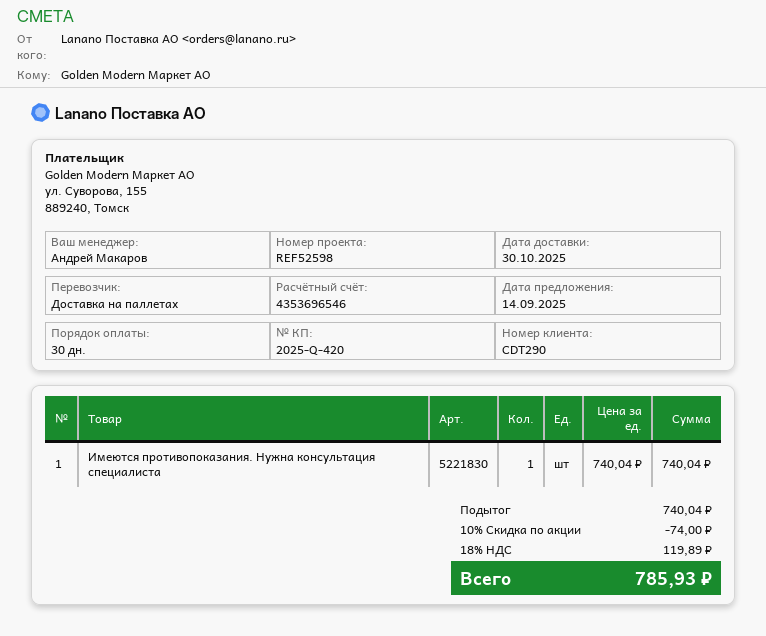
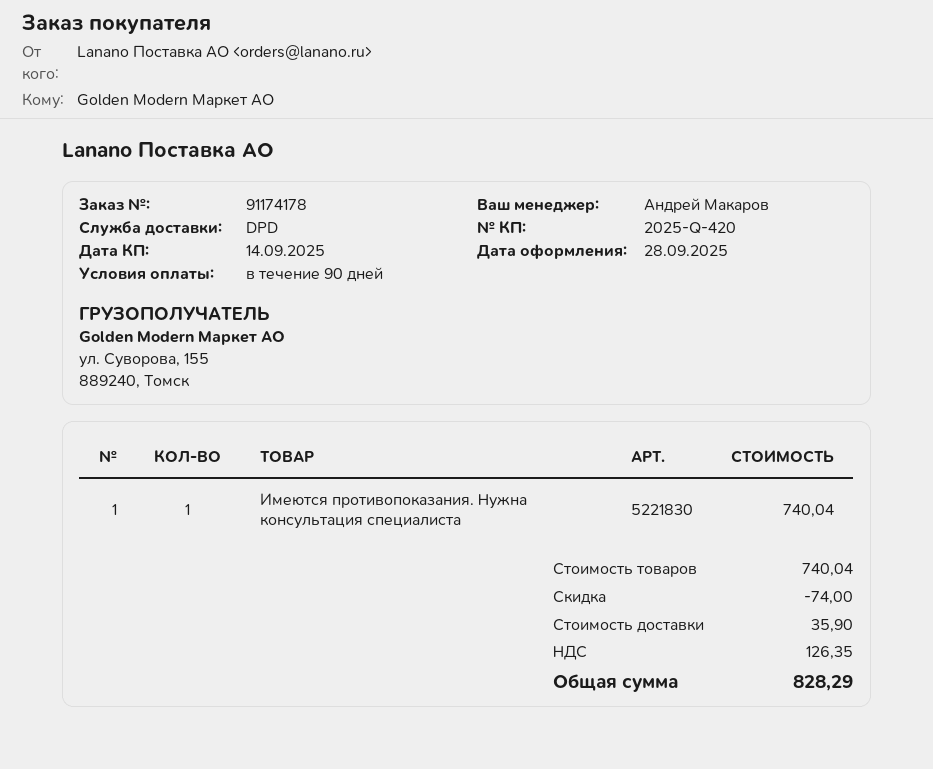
payment terms: 30 days -> 90 days
shipping method: pallet freight -> DPD
shipping: none -> 35.90
tax: 119.89 -> 126.35
total: 785.93 -> 828.29

